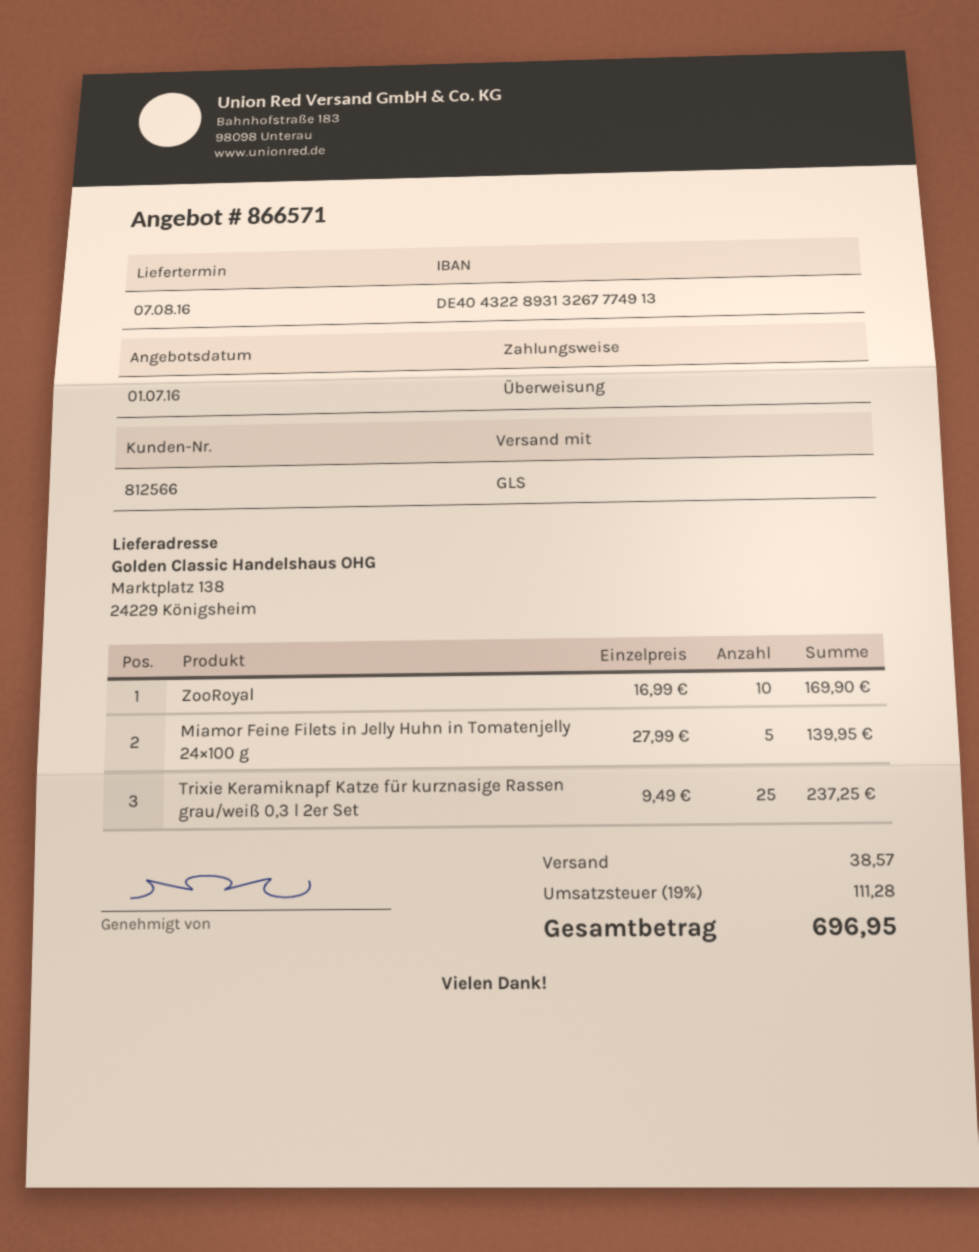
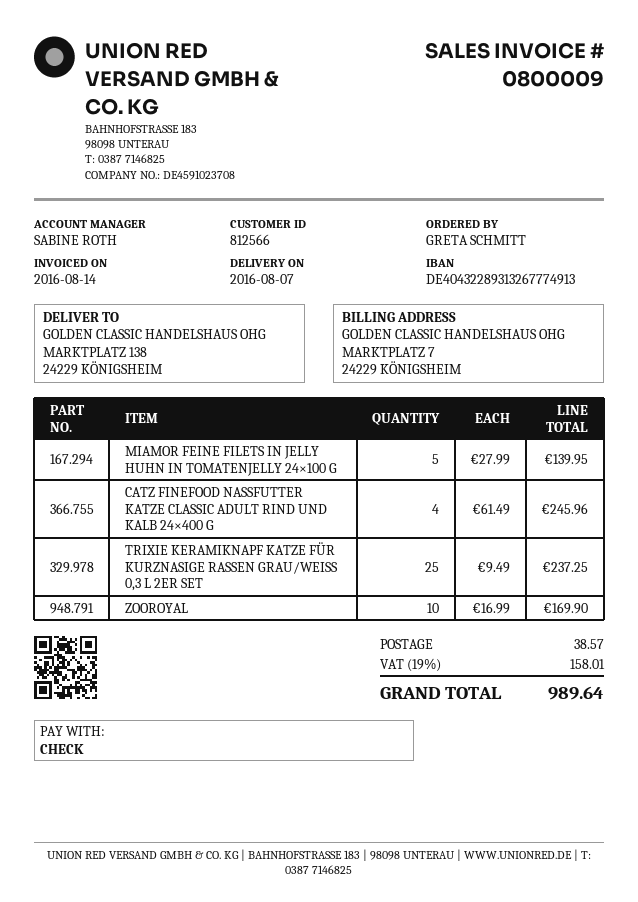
payment method: bank transfer -> cheque
CATZ FINEFOOD NASSFUTTER KATZE CLASSIC ADULT RIND UND KALB 24×400 G: none -> 4 x 61.49 = 245.96
tax: 19% = 111.28 -> 19% = 158.01
total: 696.95 -> 989.64

